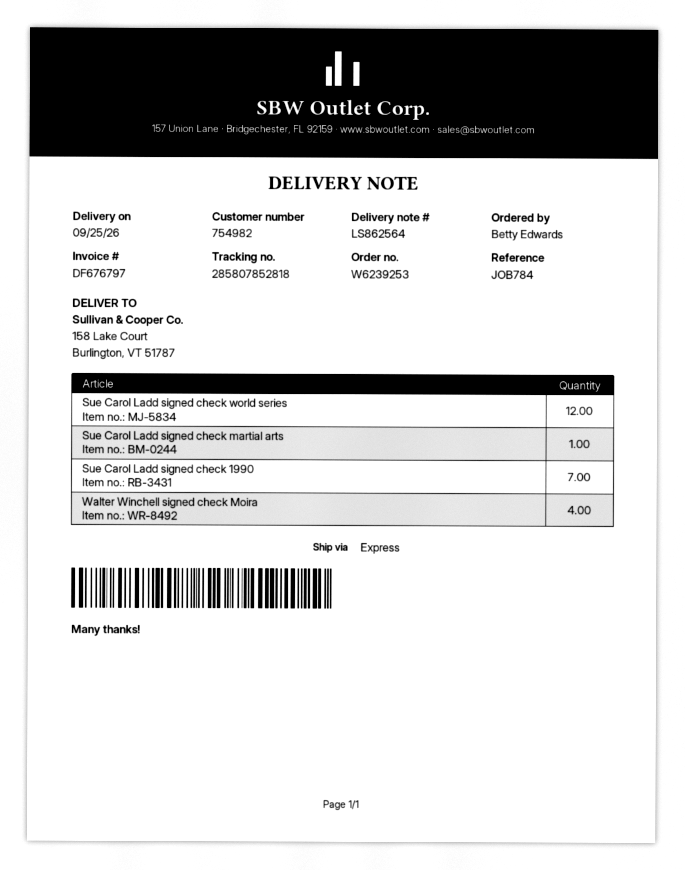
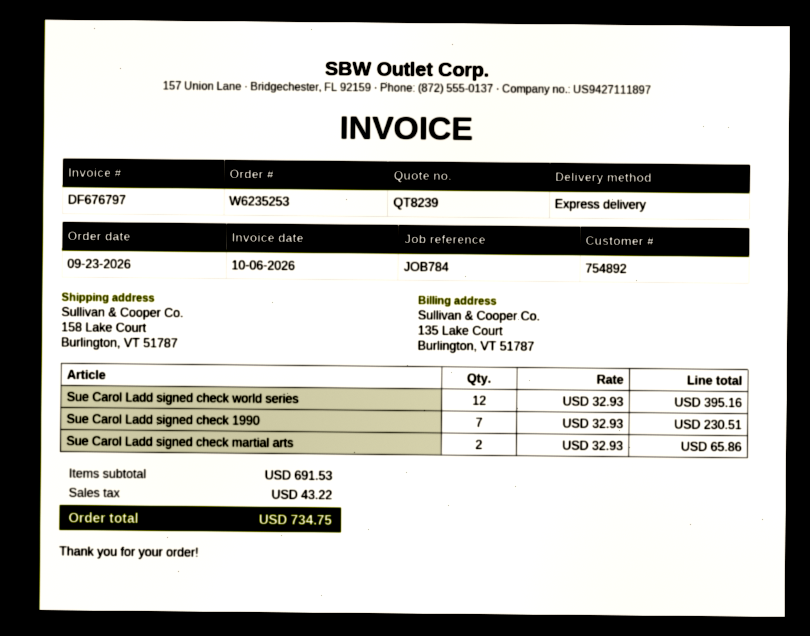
order number: W6239253 -> W6235253
customer number: 754982 -> 754892
Sue Carol Ladd signed check martial arts: 1 -> 2
Walter Winchell signed check Moira: 4 -> none

